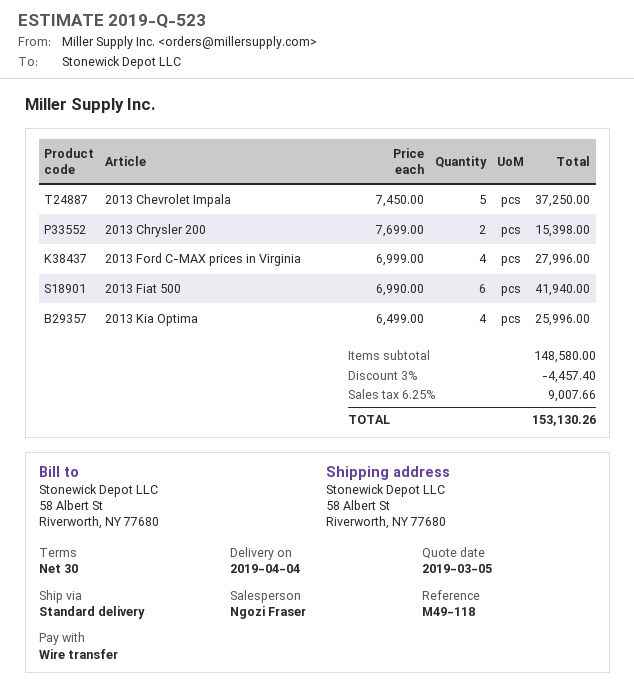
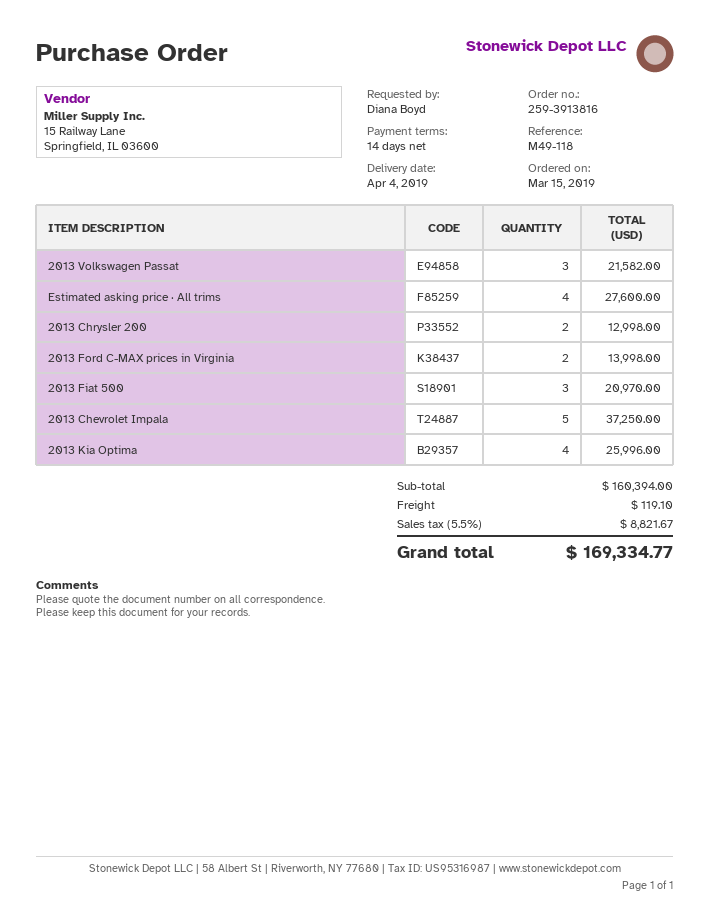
payment terms: 30 days -> 14 days
2013 Chrysler 200: 2 for 15398.00 -> 2 for 12998.00
2013 Ford C-MAX prices in Virginia: 4 for 27996.00 -> 2 for 13998.00
2013 Fiat 500: 6 for 41940.00 -> 3 for 20970.00
2013 Volkswagen Passat: none -> 3 for 21582.00
Estimated asking price · All trims: none -> 4 for 27600.00
subtotal: 148580.00 -> 160394.00
discount: 3% = 4457.40 -> none
shipping: none -> 119.10
tax: 6.25% = 9007.66 -> 5.5% = 8821.67
total: 153130.26 -> 169334.77

